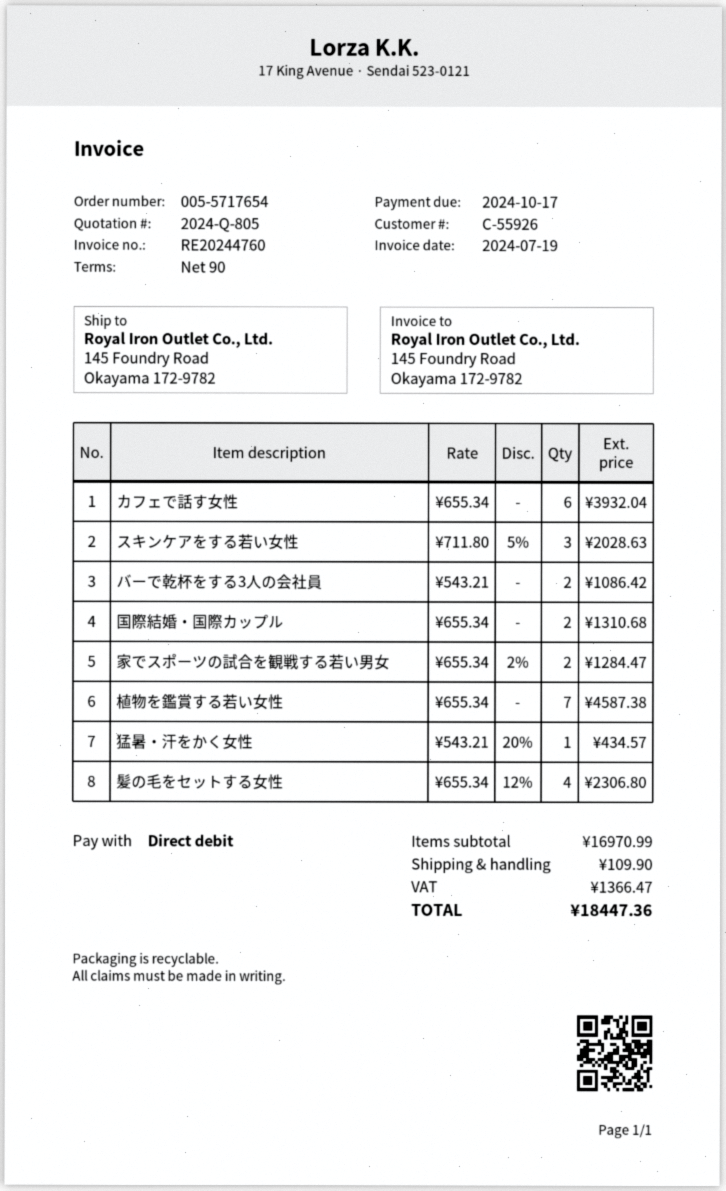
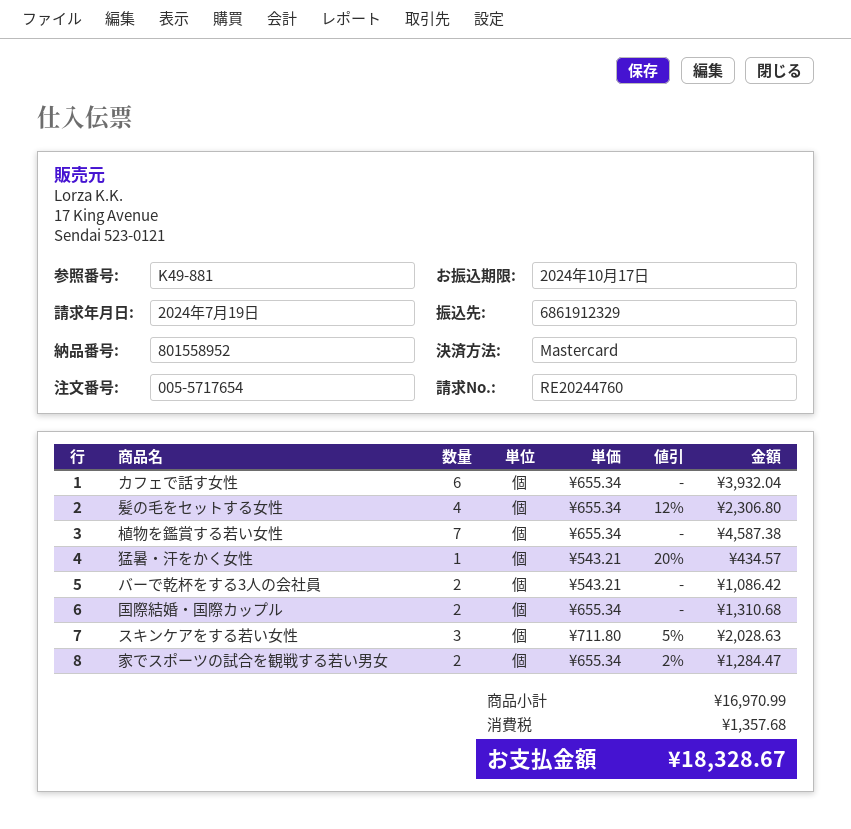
payment method: direct debit -> Mastercard
shipping: 109.90 -> none
tax: 1366.47 -> 1357.68
total: 18447.36 -> 18328.67

